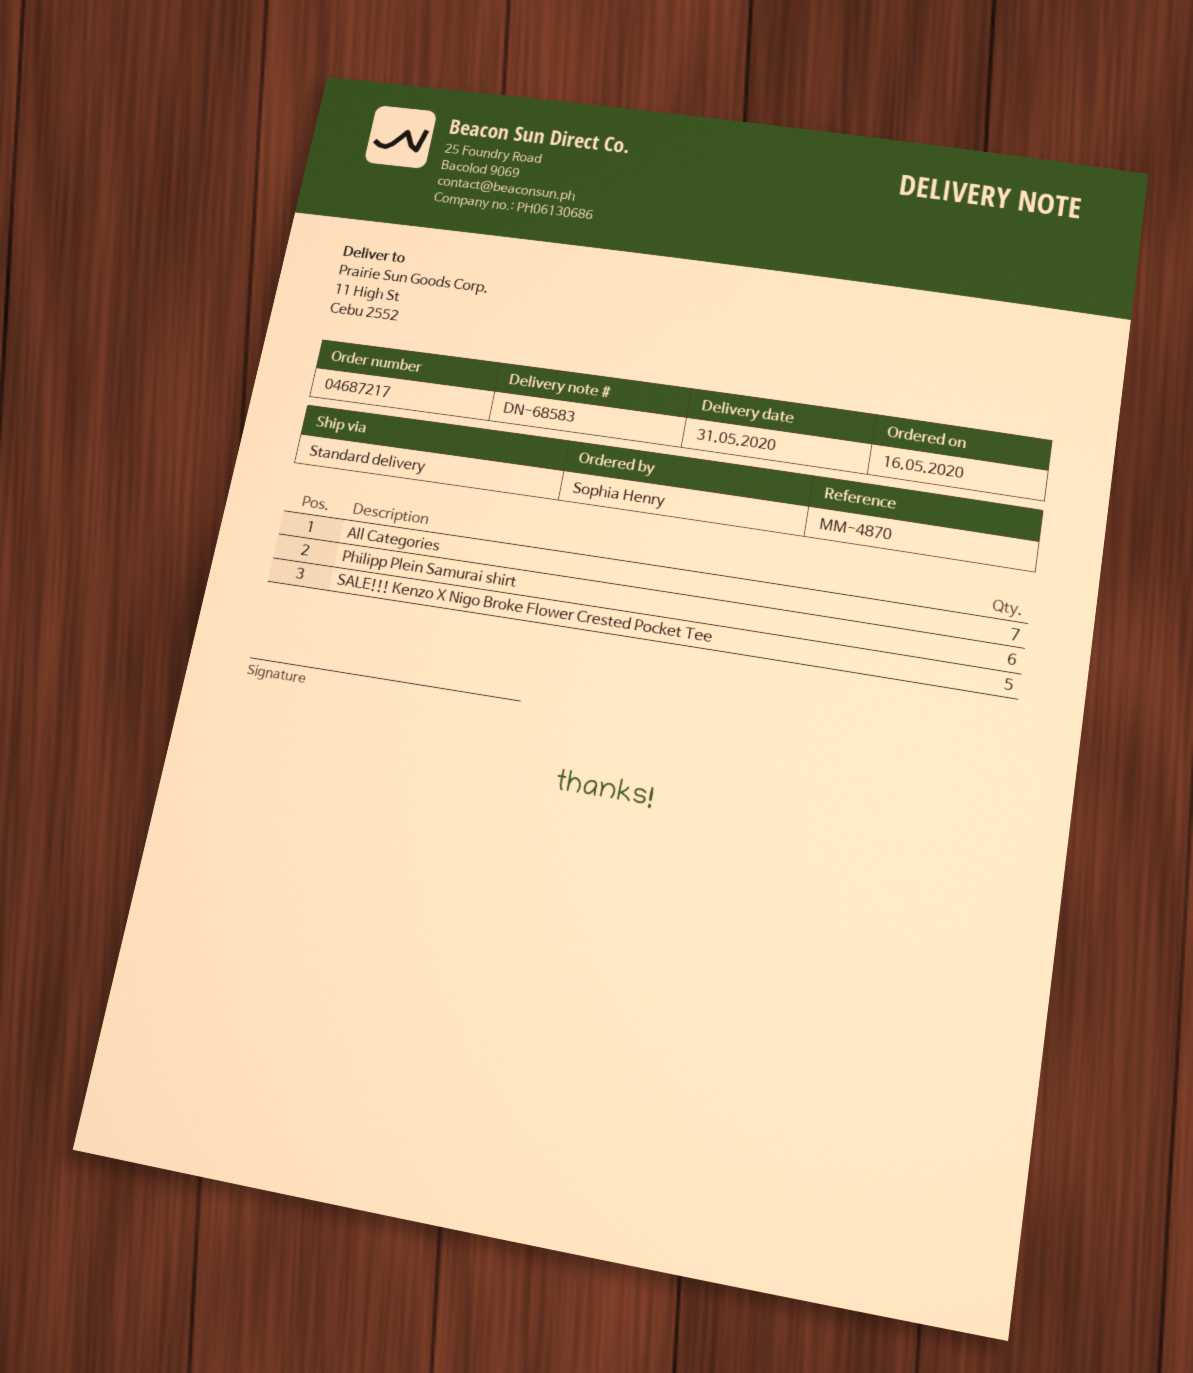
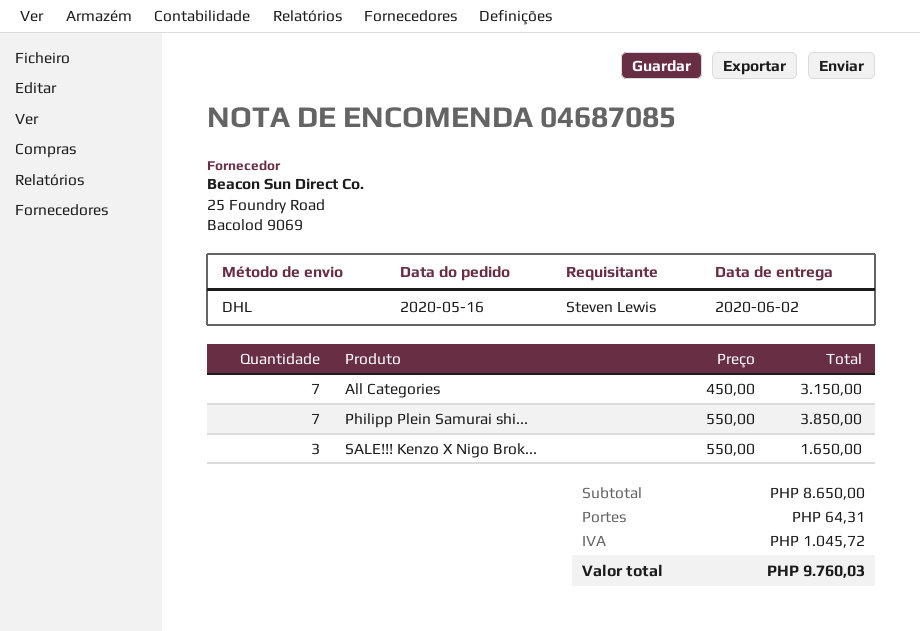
order number: 04687217 -> 04687085
delivery date: 2020-05-31 -> 2020-06-02
ordered by: Sophia Henry -> Steven Lewis
shipping method: standard -> DHL
Philipp Plein Samurai shirt: 6 -> 7
SALE!!! Kenzo X Nigo Broke Flower Crested Pocket Tee: 5 -> 3

